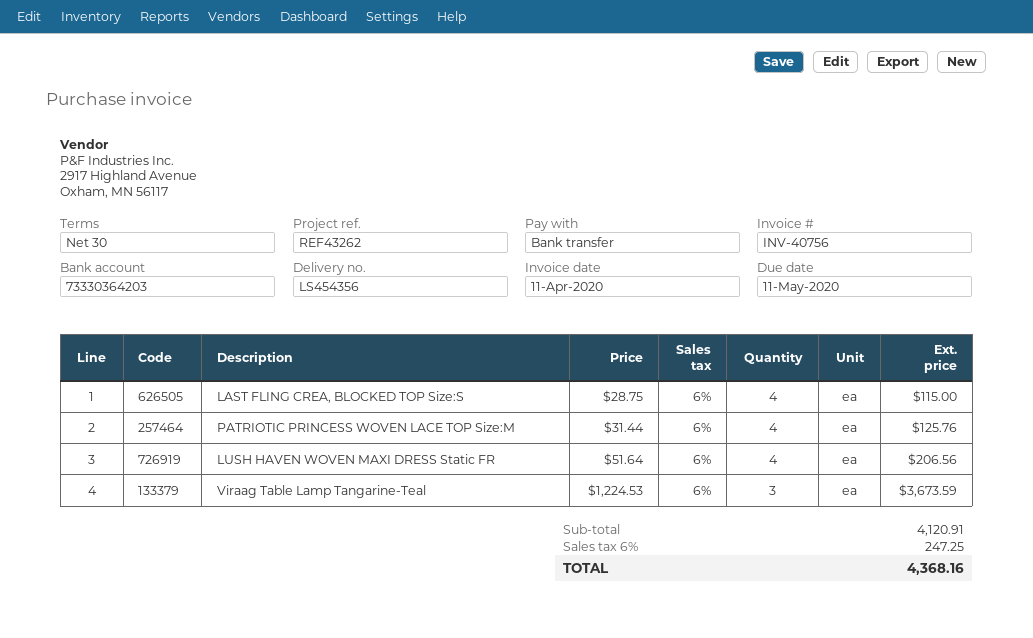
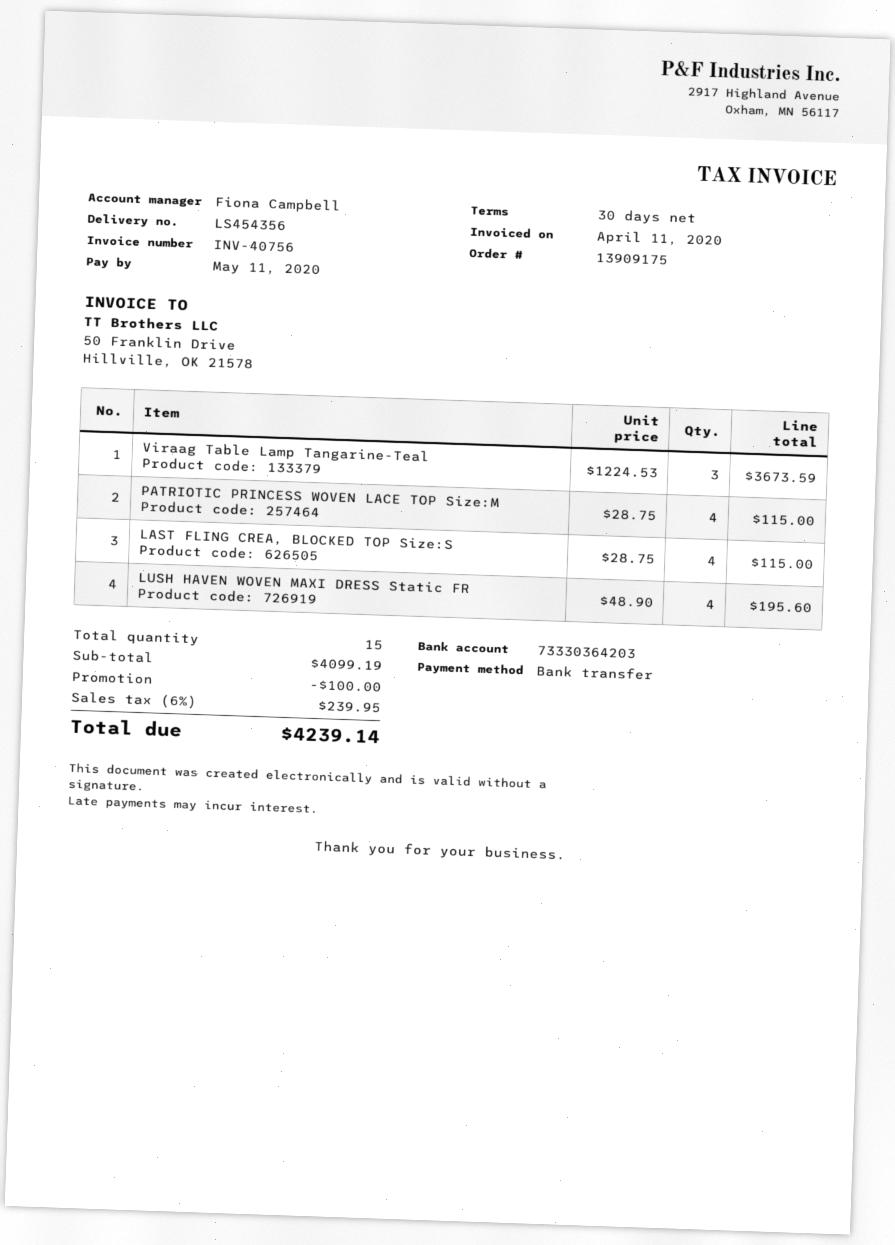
PATRIOTIC PRINCESS WOVEN LACE TOP Size:M: 4 x 31.44 = 125.76 -> 4 x 28.75 = 115.00
LUSH HAVEN WOVEN MAXI DRESS Static FR: 4 x 51.64 = 206.56 -> 4 x 48.90 = 195.60
subtotal: 4120.91 -> 4099.19
discount: none -> 100.00
tax: 6% = 247.25 -> 6% = 239.95
total: 4368.16 -> 4239.14

